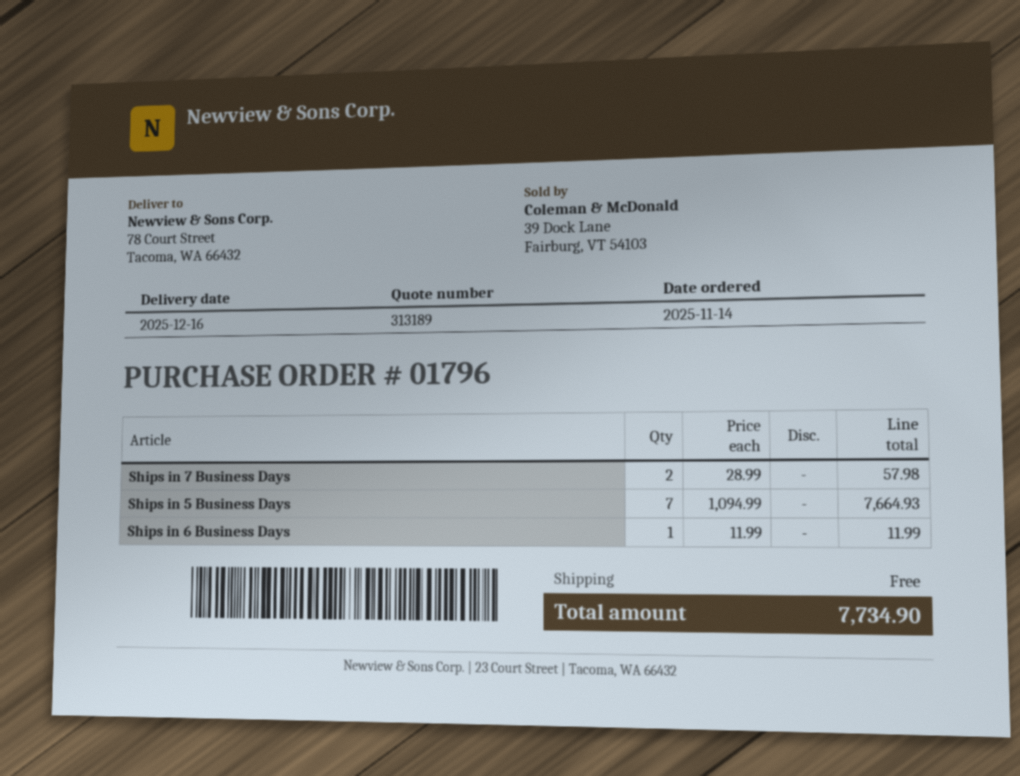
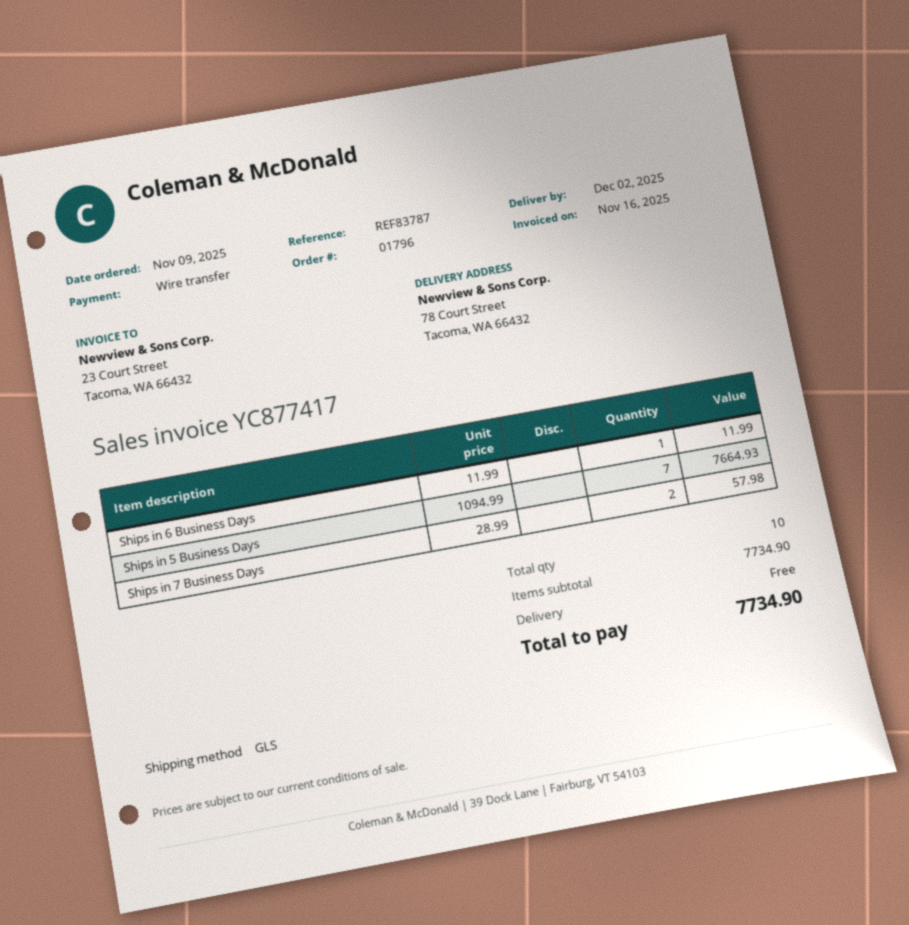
order date: 2025-11-14 -> 2025-11-09
delivery date: 2025-12-16 -> 2025-12-02

